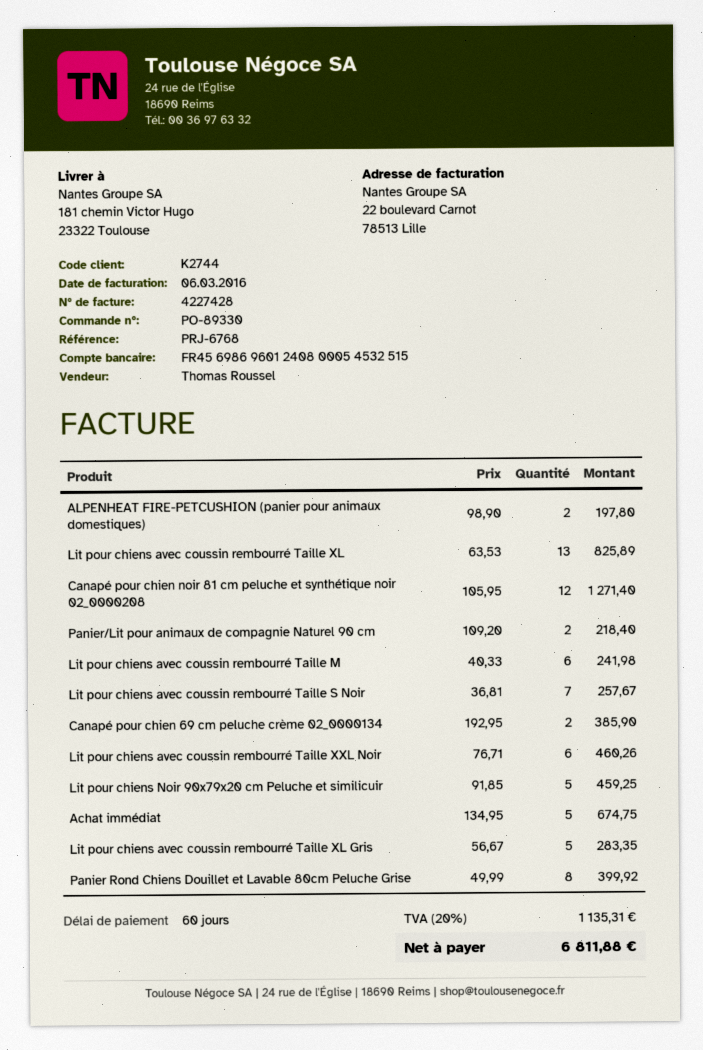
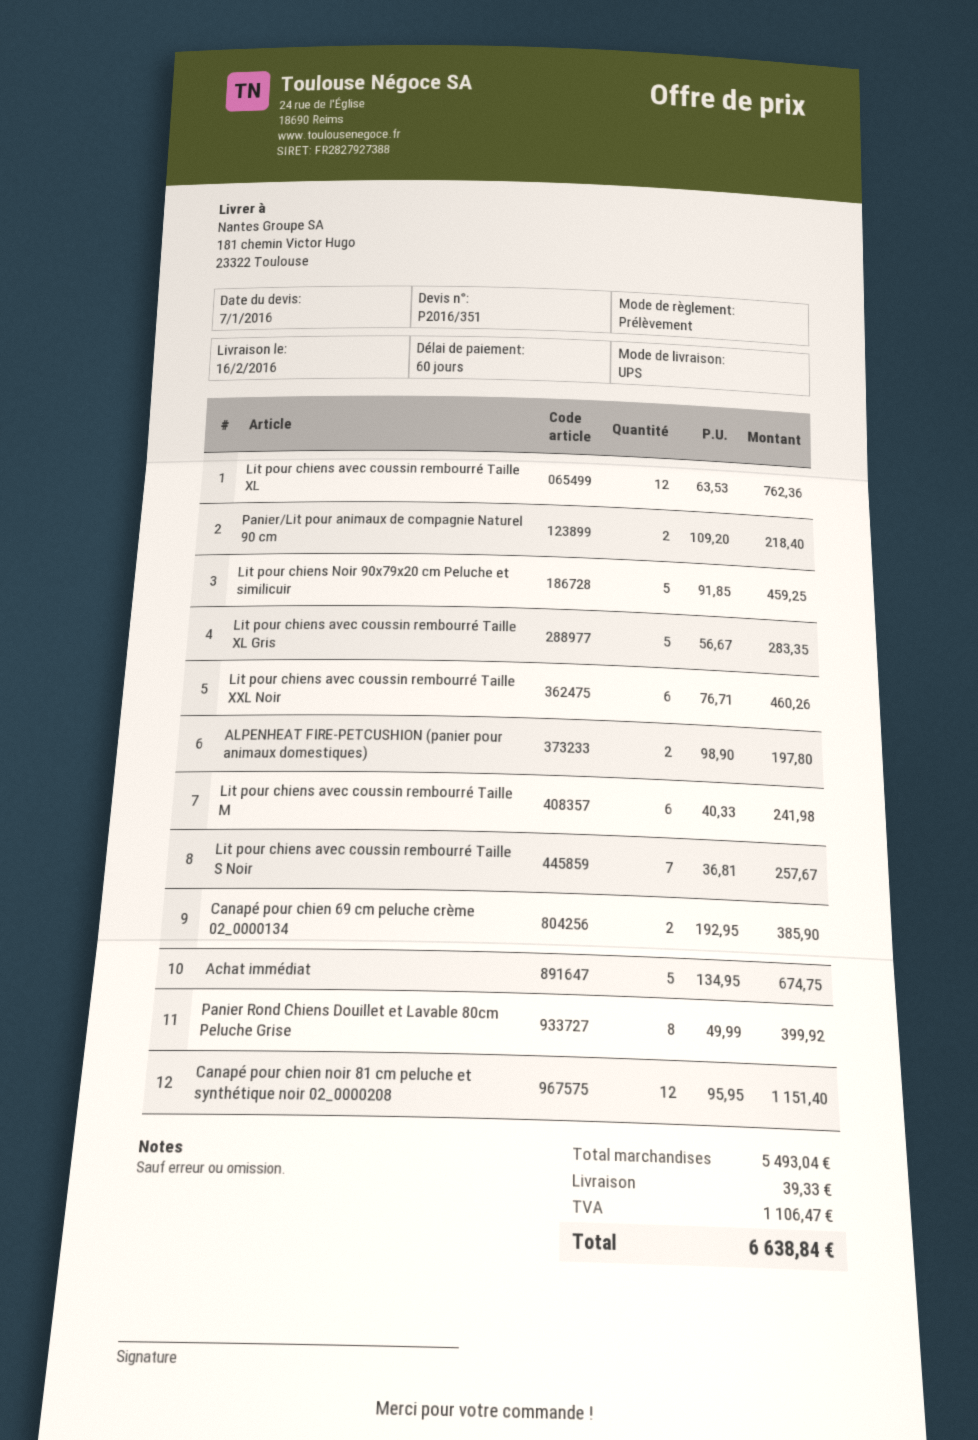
Lit pour chiens avec coussin rembourré Taille XL: 13 x 63.53 = 825.89 -> 12 x 63.53 = 762.36
Canapé pour chien noir 81 cm peluche et synthétique noir 02_0000208: 12 x 105.95 = 1271.40 -> 12 x 95.95 = 1151.40
shipping: none -> 39.33
tax: 1135.31 -> 1106.47
total: 6811.88 -> 6638.84

